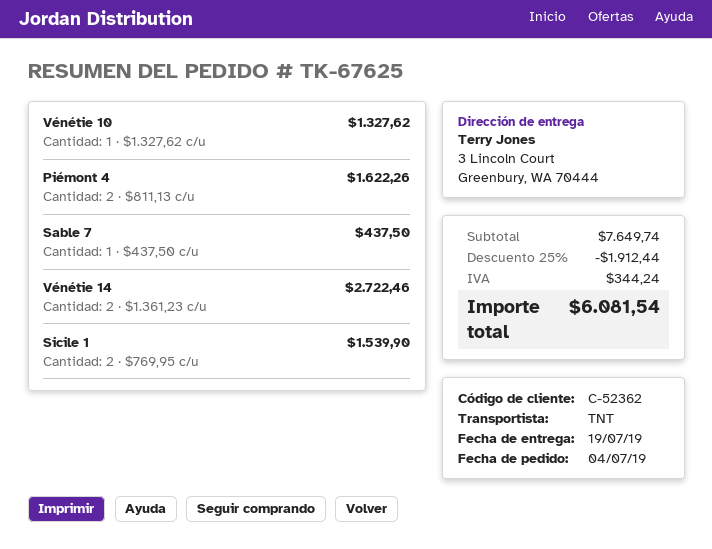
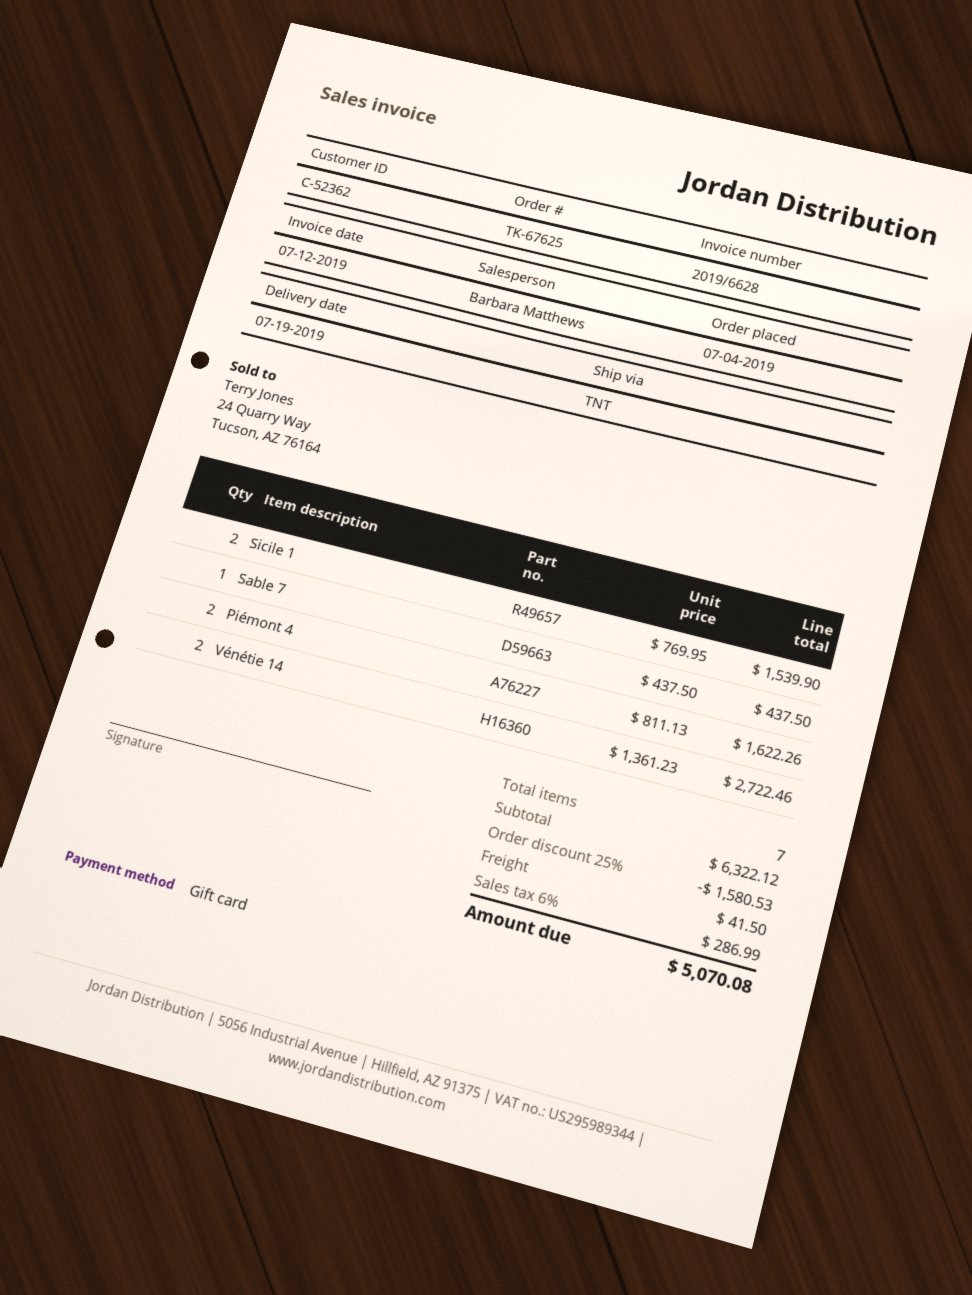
Vénétie 10: 1 x 1327.62 = 1327.62 -> none
subtotal: 7649.74 -> 6322.12
discount: 25% = 1912.44 -> 25% = 1580.53
shipping: none -> 41.50
tax: 344.24 -> 286.99
total: 6081.54 -> 5070.08

